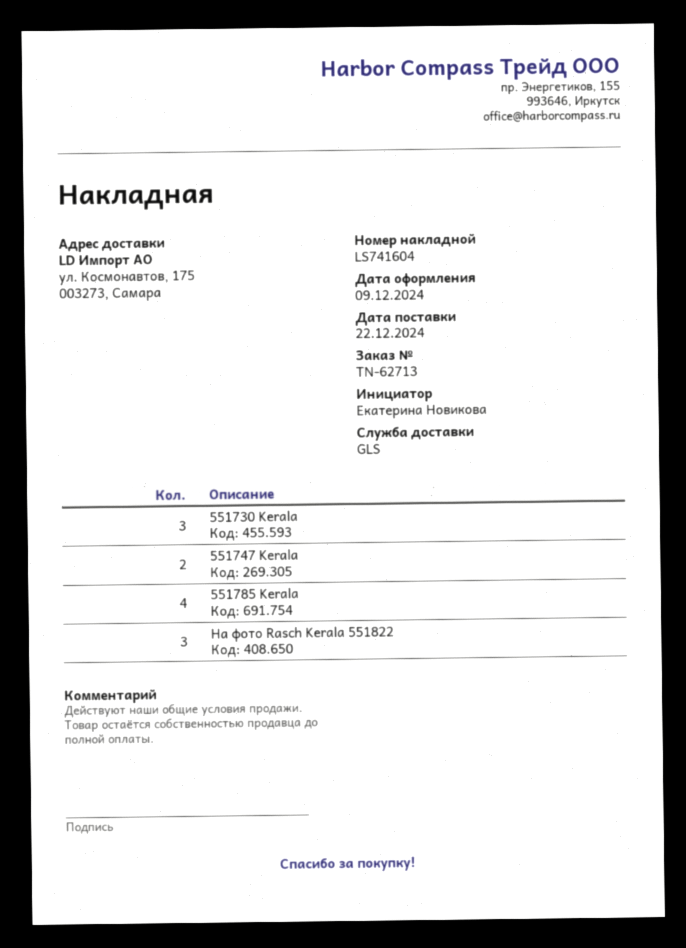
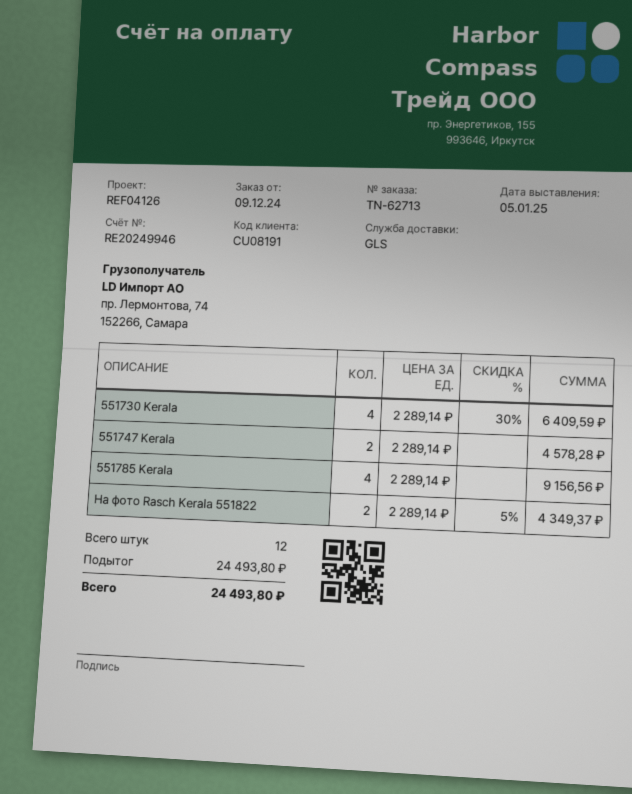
ship to: ул. Космонавтов, 175, 003273, Самара -> пр. Лермонтова, 74, 152266, Самара
551730 Kerala: 3 -> 4
На фото Rasch Kerala 551822: 3 -> 2

